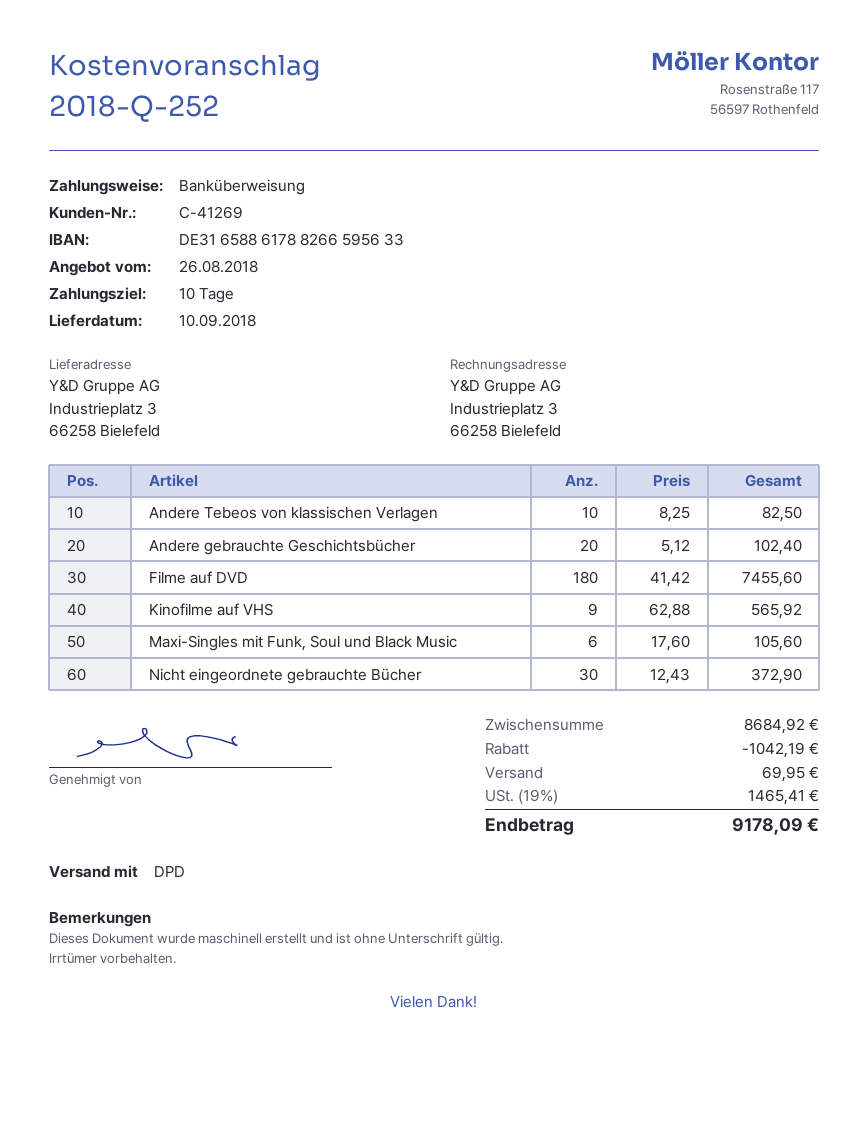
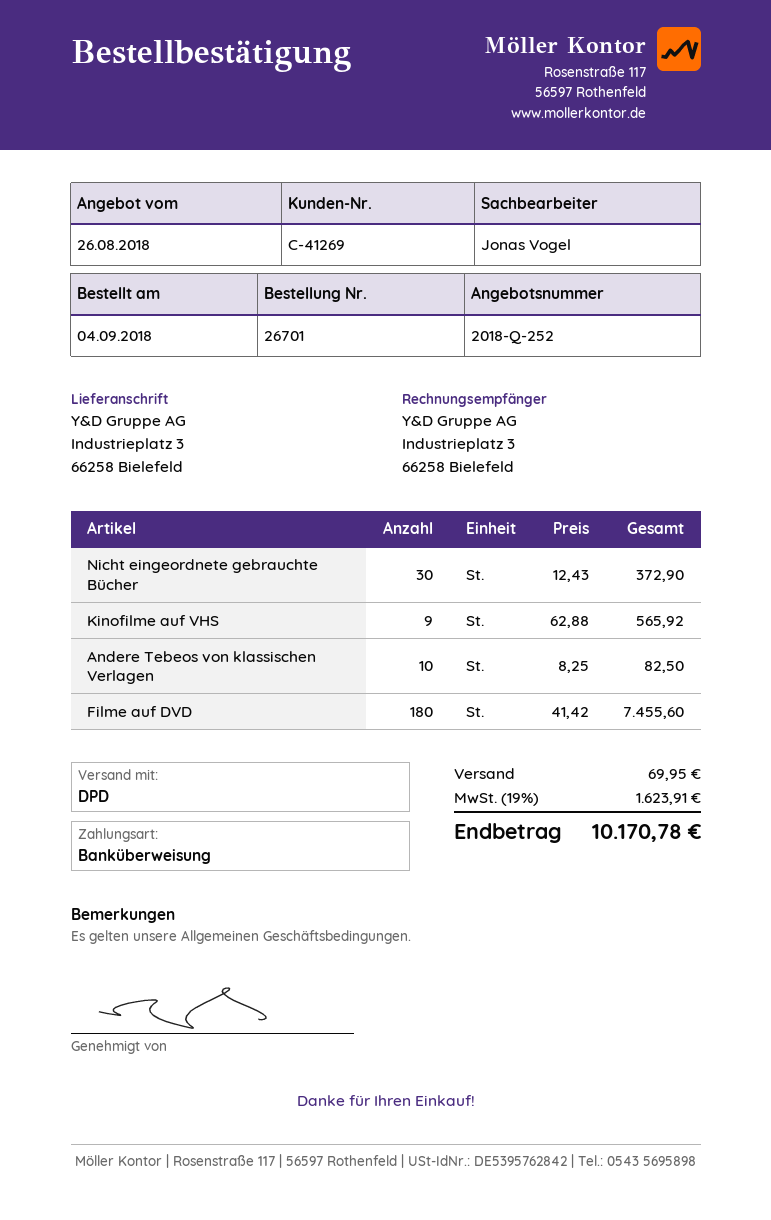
Andere gebrauchte Geschichtsbücher: 20 x 5.12 = 102.40 -> none
Maxi-Singles mit Funk, Soul und Black Music: 6 x 17.60 = 105.60 -> none
discount: 1042.19 -> none
tax: 19% = 1465.41 -> 19% = 1623.91
total: 9178.09 -> 10170.78

